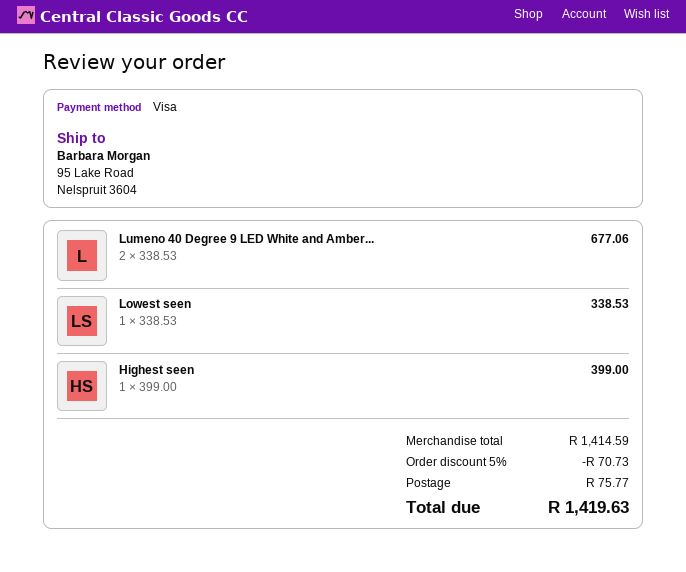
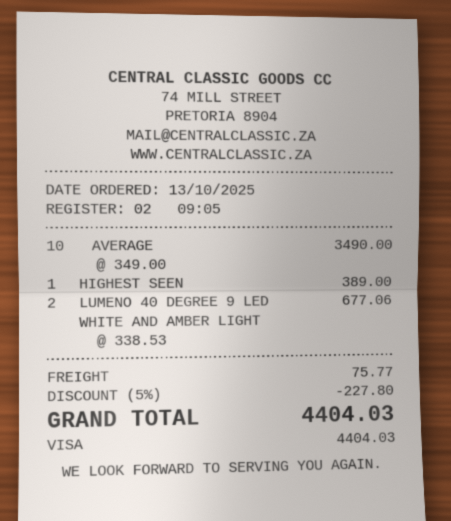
Lowest seen: 1 x 338.53 = 338.53 -> none
Highest seen: 1 x 399.00 = 399.00 -> 1 x 389.00 = 389.00
AVERAGE: none -> 10 x 349.00 = 3490.00
discount: 5% = 70.73 -> 5% = 227.80
total: 1419.63 -> 4404.03

